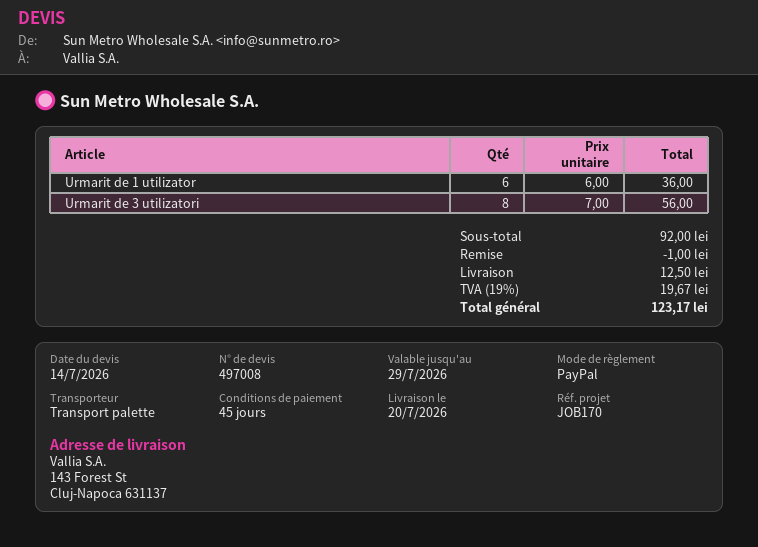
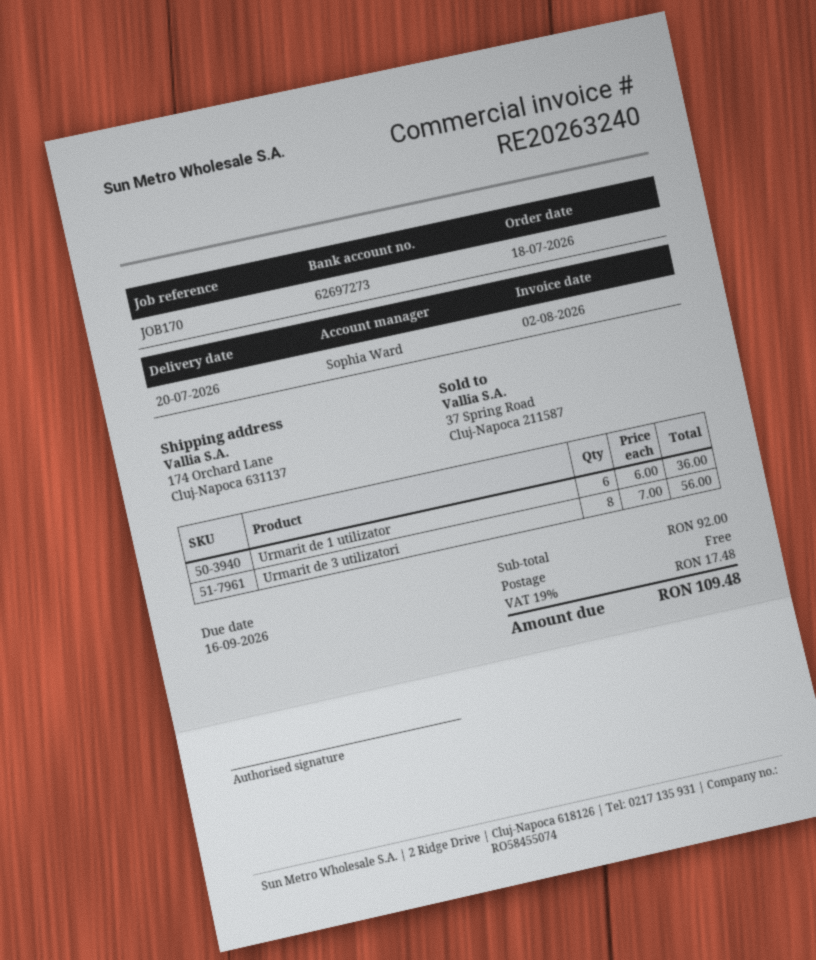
ship to: 143 Forest St, Cluj-Napoca 631137 -> 174 Orchard Lane, Cluj-Napoca 631137
discount: 1.00 -> none
shipping: 12.50 -> 0.00
tax: 19% = 19.67 -> 19% = 17.48
total: 123.17 -> 109.48

